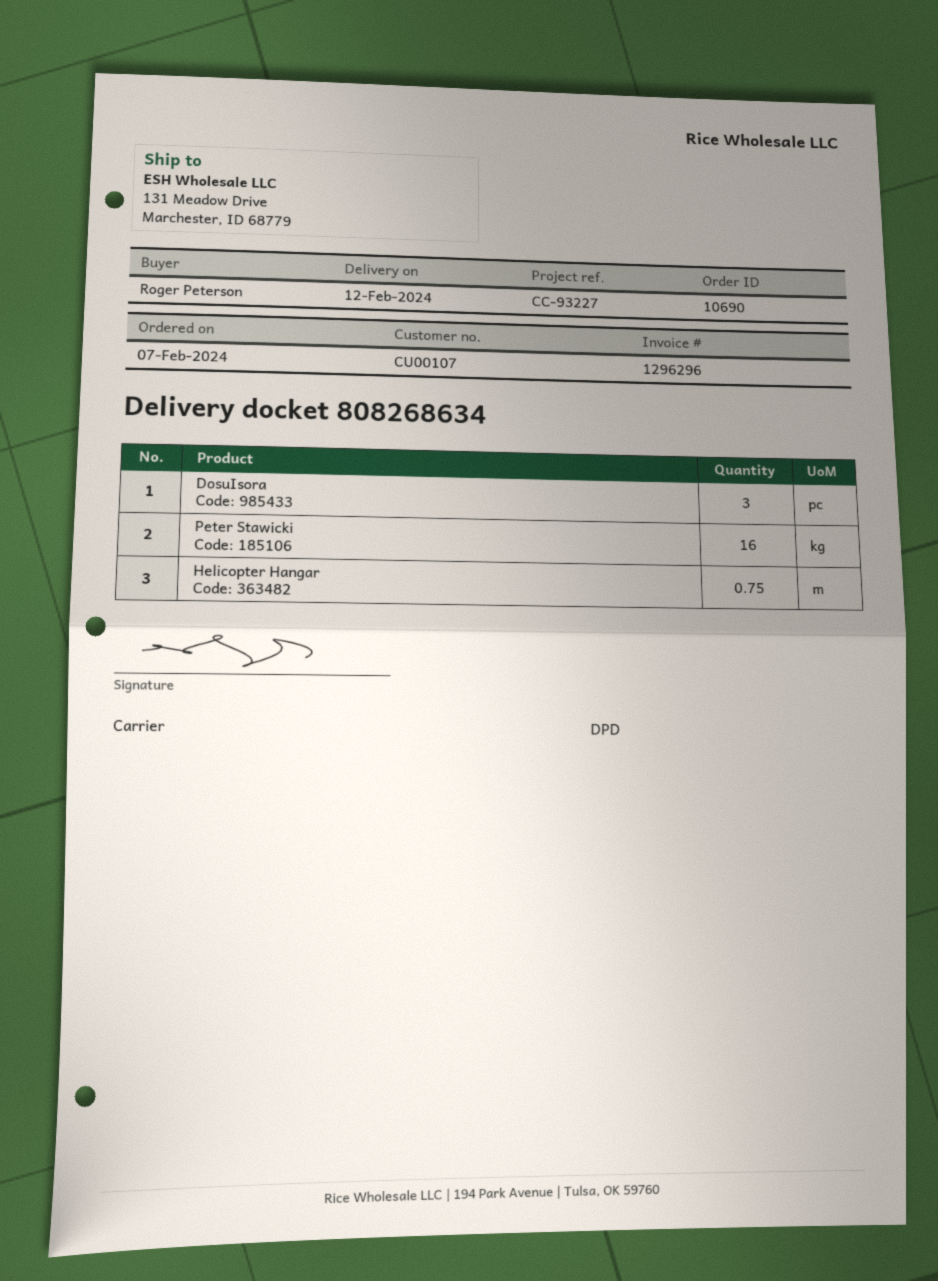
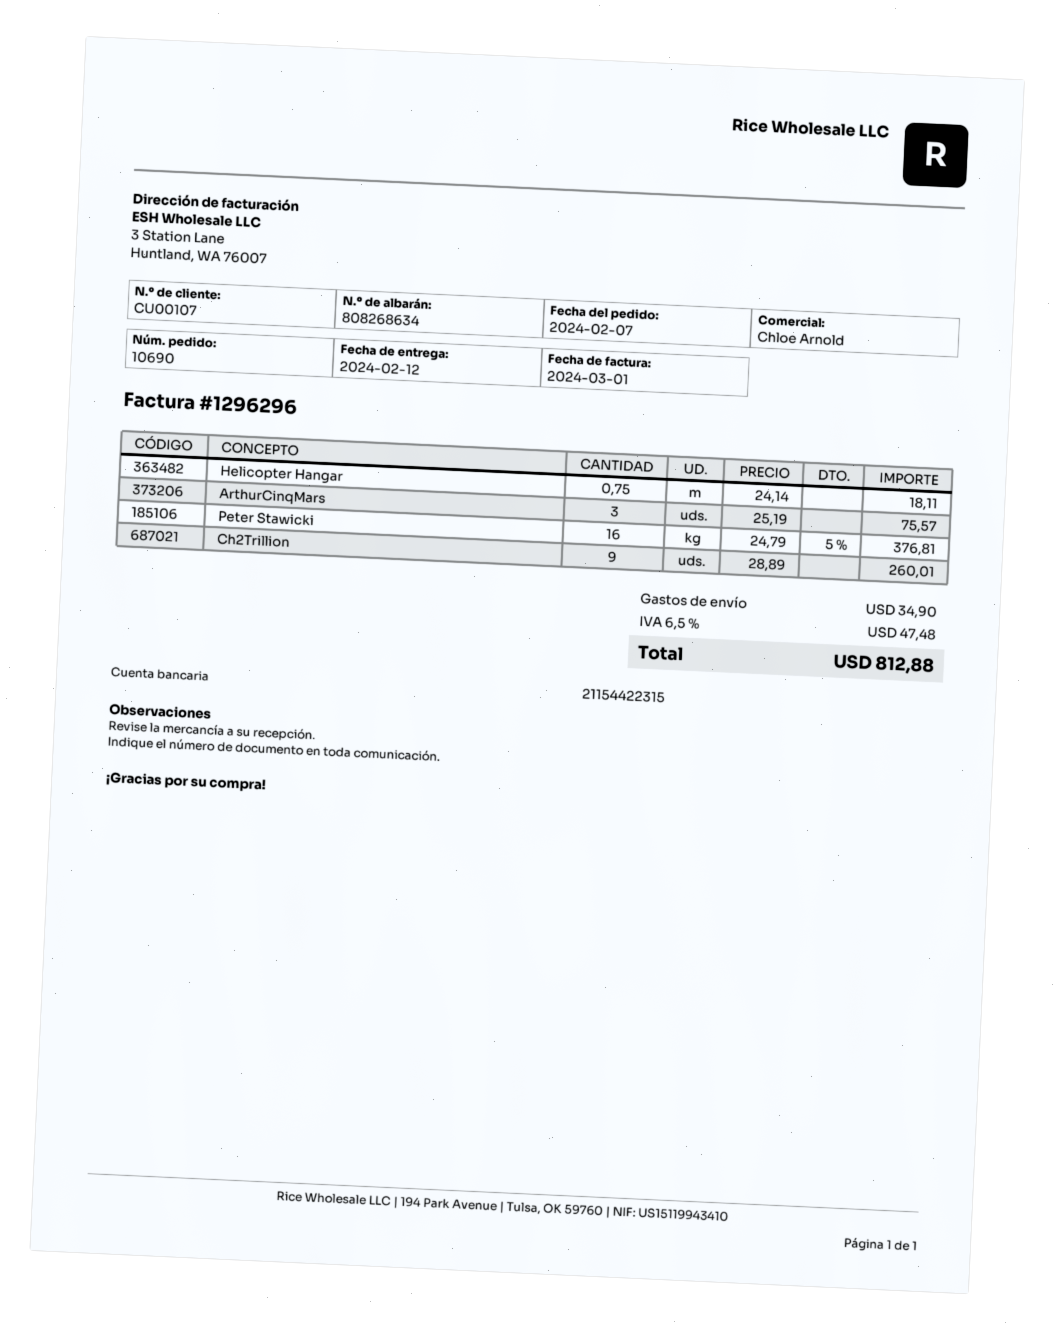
DosuIsora: 3 -> none
ArthurCinqMars: none -> 3
Ch2Trillion: none -> 9

